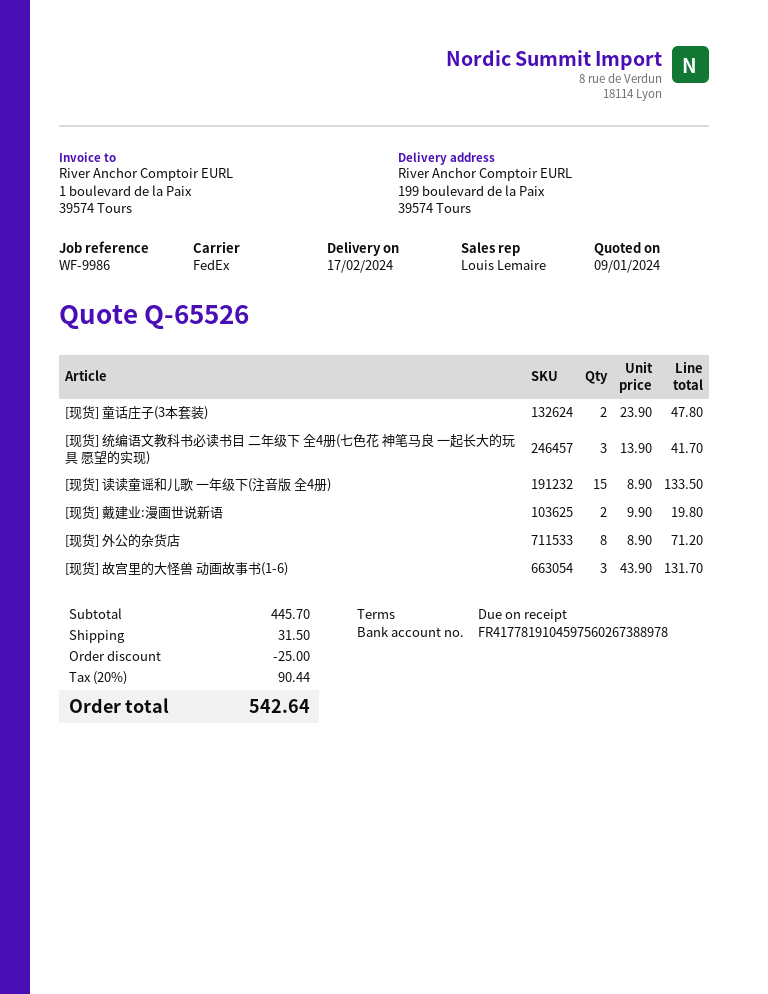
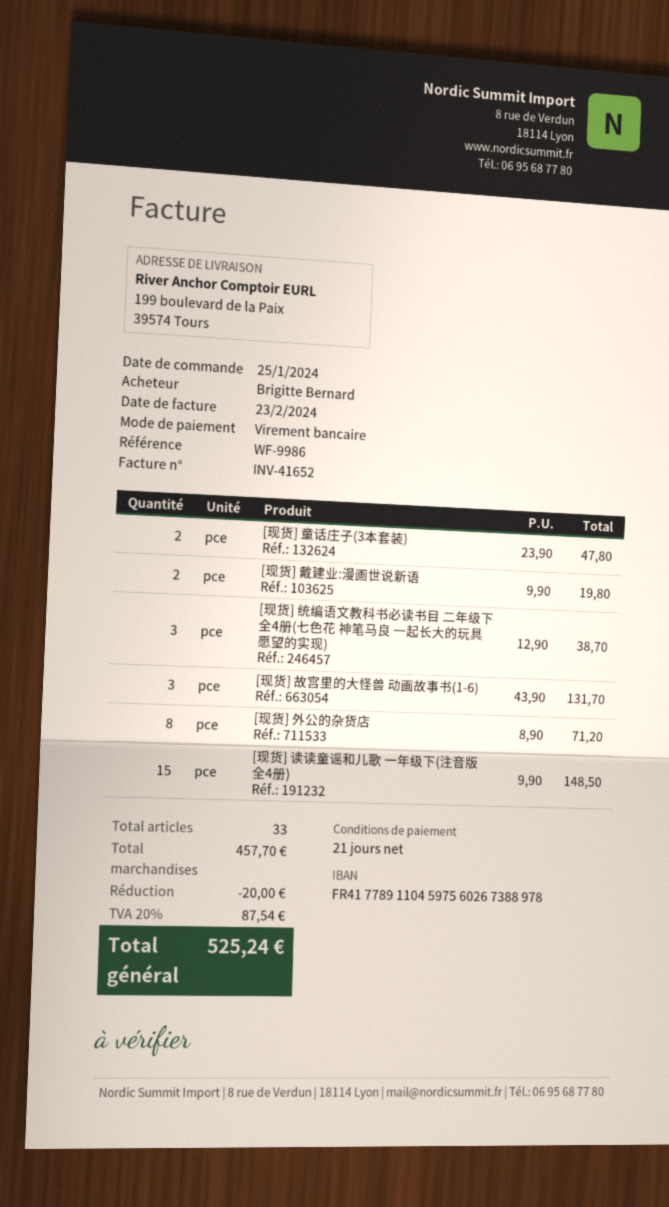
payment terms: on receipt -> 21 days
bank account: FR4177819104597560267388978 -> FR4177891104597560267388978
[现货] 统编语文教科书必读书目 二年级下 全4册(七色花 神笔马良 一起长大的玩具 愿望的实现): 3 x 13.90 = 41.70 -> 3 x 12.90 = 38.70
[现货] 读读童谣和儿歌 一年级下(注音版 全4册): 15 x 8.90 = 133.50 -> 15 x 9.90 = 148.50
subtotal: 445.70 -> 457.70
discount: 25.00 -> 20.00
shipping: 31.50 -> none
tax: 20% = 90.44 -> 20% = 87.54
total: 542.64 -> 525.24

